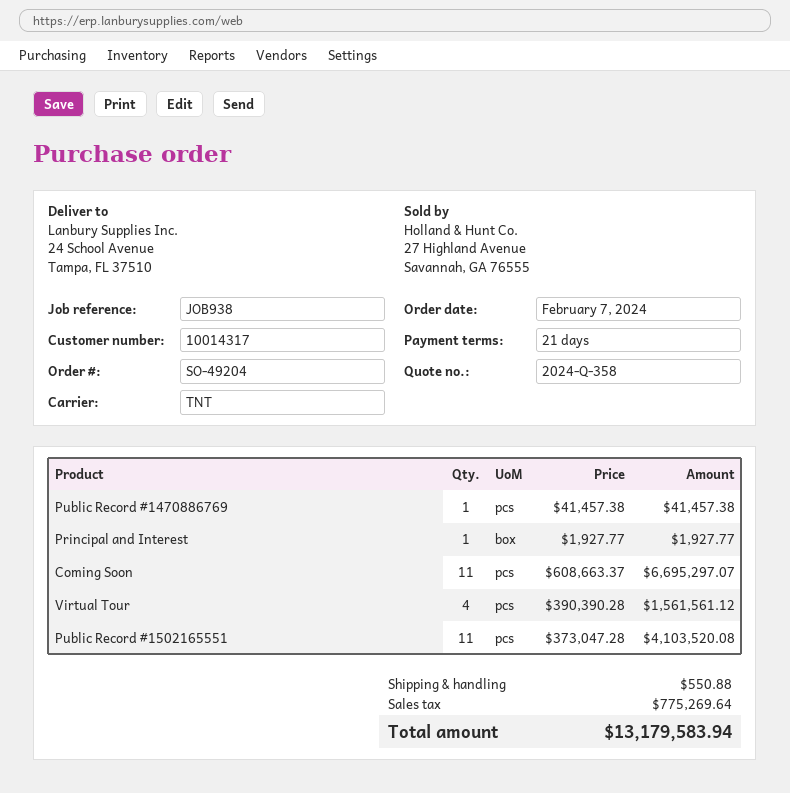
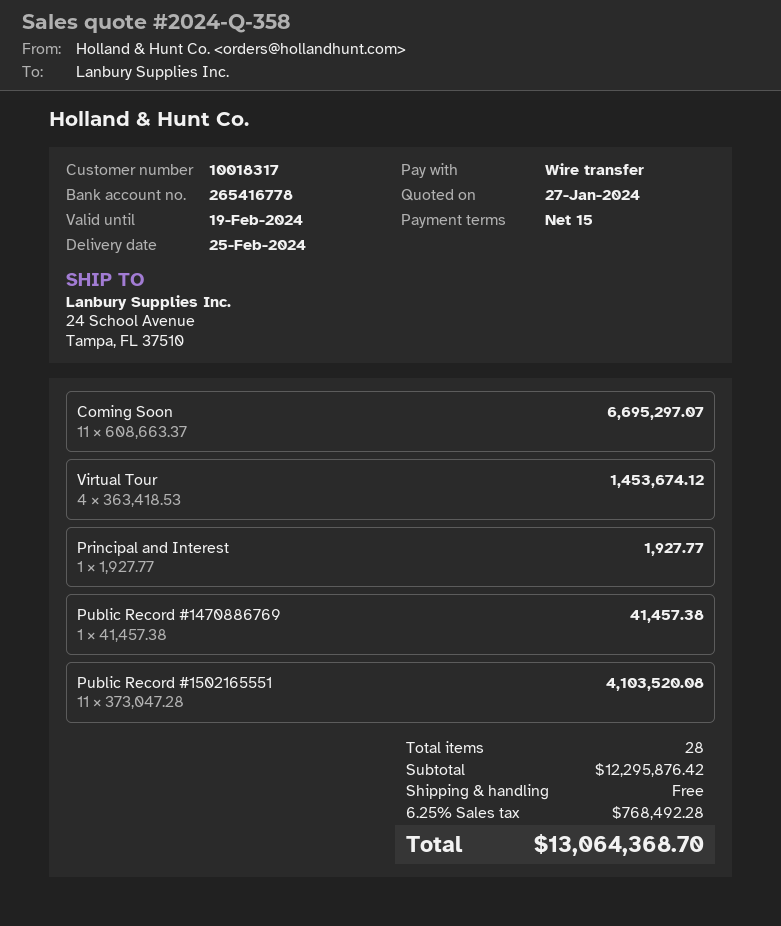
payment terms: 21 days -> 15 days
customer number: 10014317 -> 10018317
Virtual Tour: 4 x 390390.28 = 1561561.12 -> 4 x 363418.53 = 1453674.12
shipping: 550.88 -> 0.00
tax: 775269.64 -> 768492.28
total: 13179583.94 -> 13064368.70

